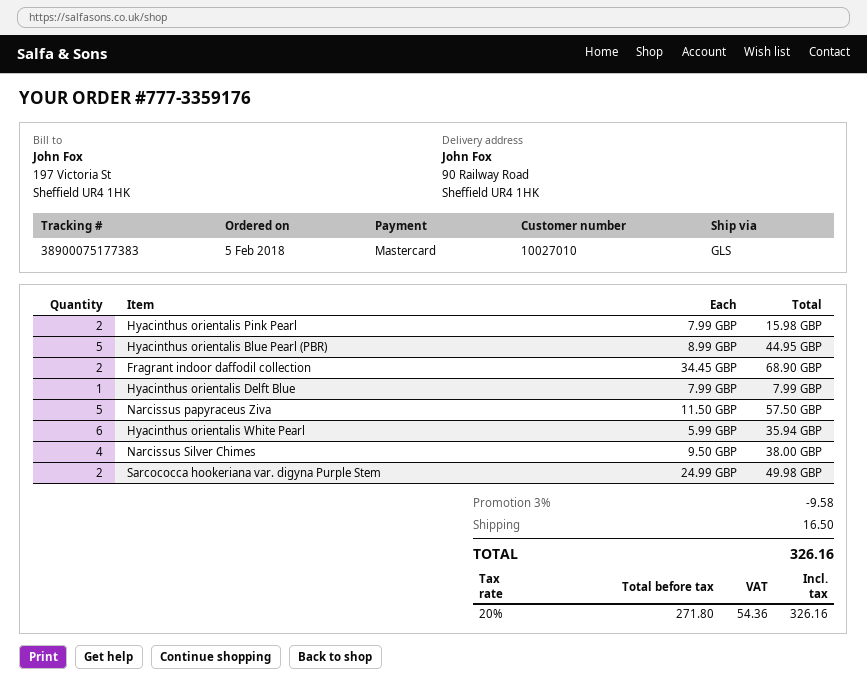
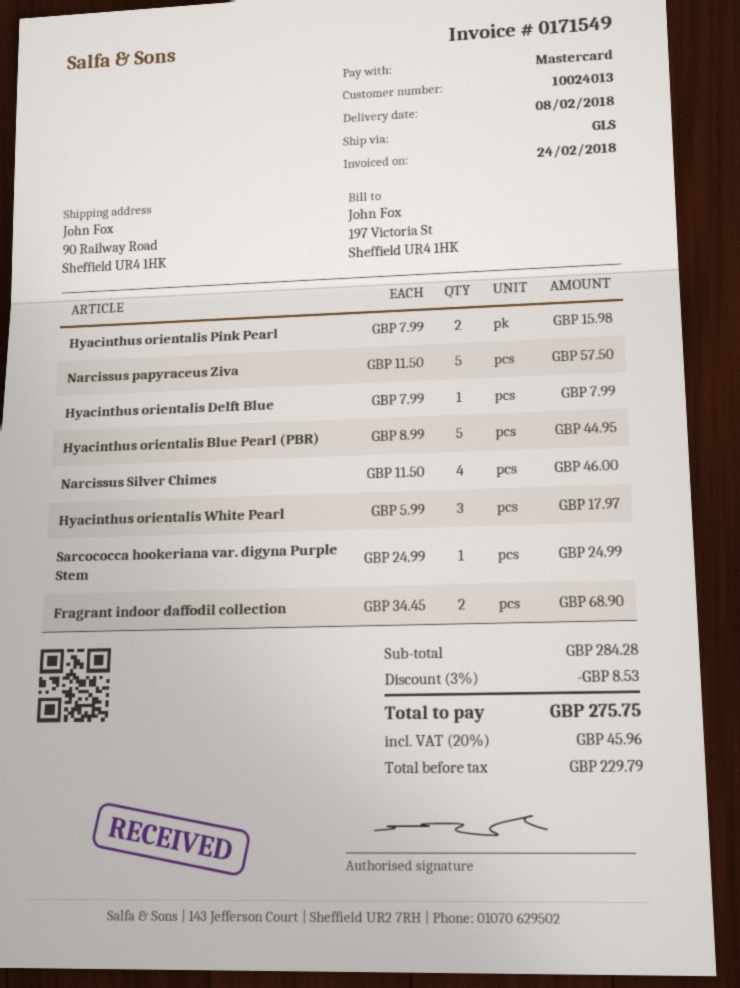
customer number: 10027010 -> 10024013
Hyacinthus orientalis White Pearl: 6 x 5.99 = 35.94 -> 3 x 5.99 = 17.97
Narcissus Silver Chimes: 4 x 9.50 = 38.00 -> 4 x 11.50 = 46.00
Sarcococca hookeriana var. digyna Purple Stem: 2 x 24.99 = 49.98 -> 1 x 24.99 = 24.99
discount: 3% = 9.58 -> 3% = 8.53
shipping: 16.50 -> none
net: 271.80 -> 229.79
tax: 20% = 54.36 -> 20% = 45.96
total: 326.16 -> 275.75

